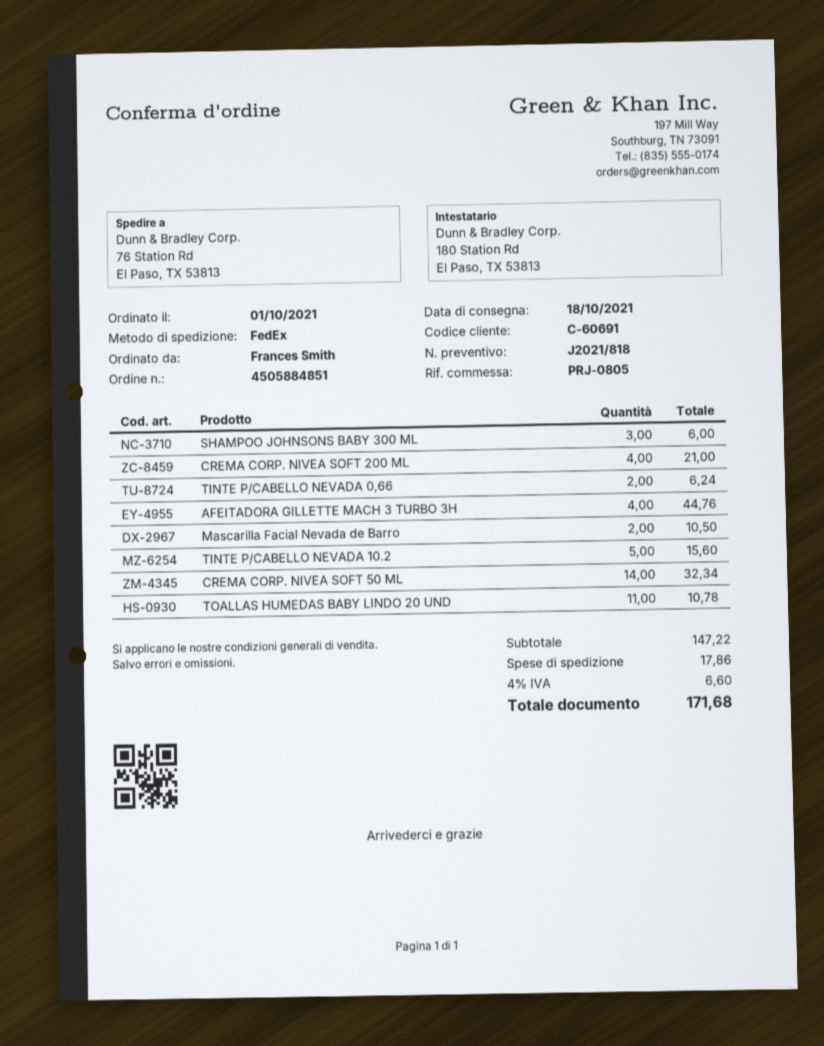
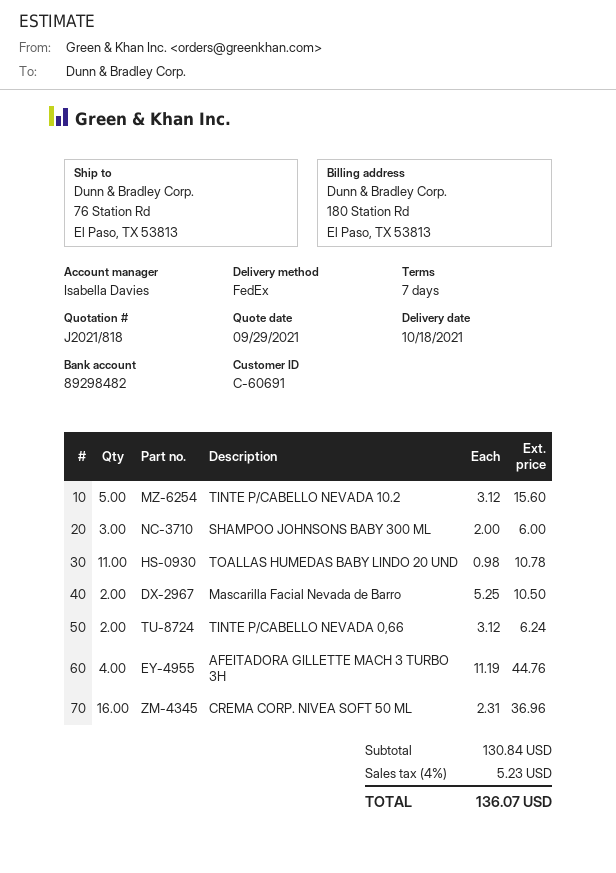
CREMA CORP. NIVEA SOFT 200 ML: 4 for 21.00 -> none
CREMA CORP. NIVEA SOFT 50 ML: 14 for 32.34 -> 16 for 36.96
subtotal: 147.22 -> 130.84
shipping: 17.86 -> none
tax: 4% = 6.60 -> 4% = 5.23
total: 171.68 -> 136.07

